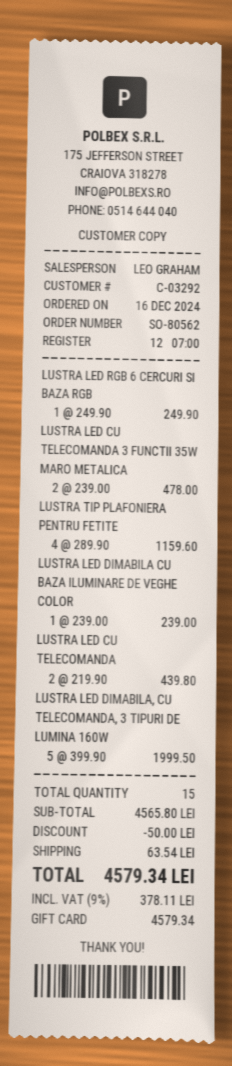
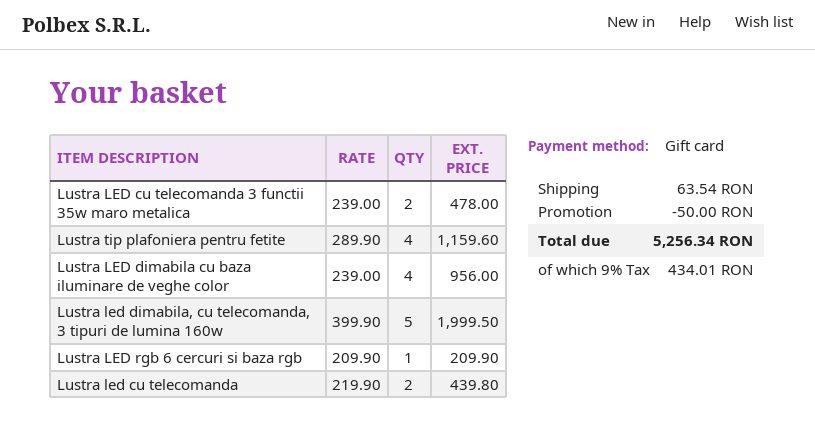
LUSTRA LED RGB 6 CERCURI SI BAZA RGB: 1 x 249.90 = 249.90 -> 1 x 209.90 = 209.90
LUSTRA LED DIMABILA CU BAZA ILUMINARE DE VEGHE COLOR: 1 x 239.00 = 239.00 -> 4 x 239.00 = 956.00
tax: 9% = 378.11 -> 9% = 434.01
total: 4579.34 -> 5256.34

